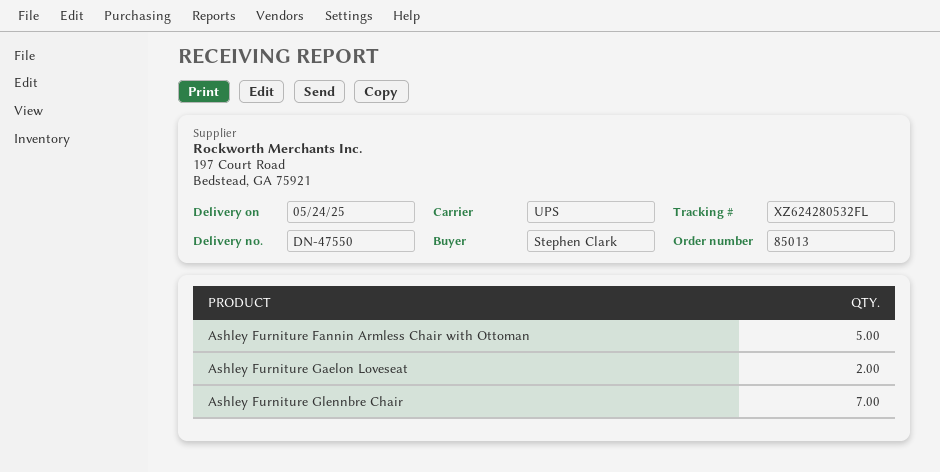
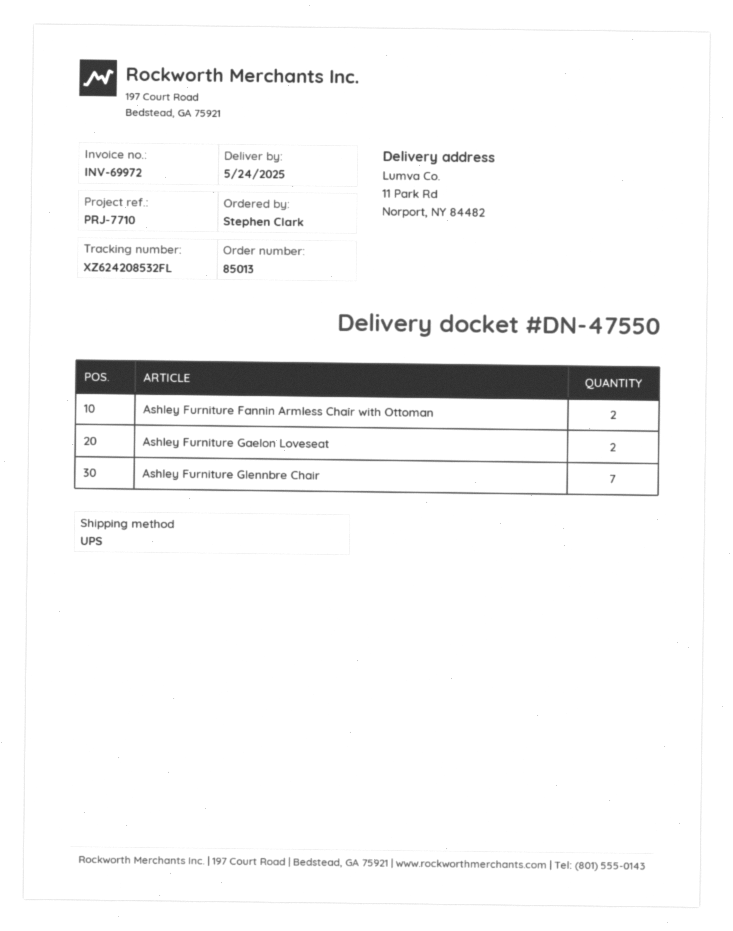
tracking number: XZ624280532FL -> XZ624208532FL
Ashley Furniture Fannin Armless Chair with Ottoman: 5 -> 2

